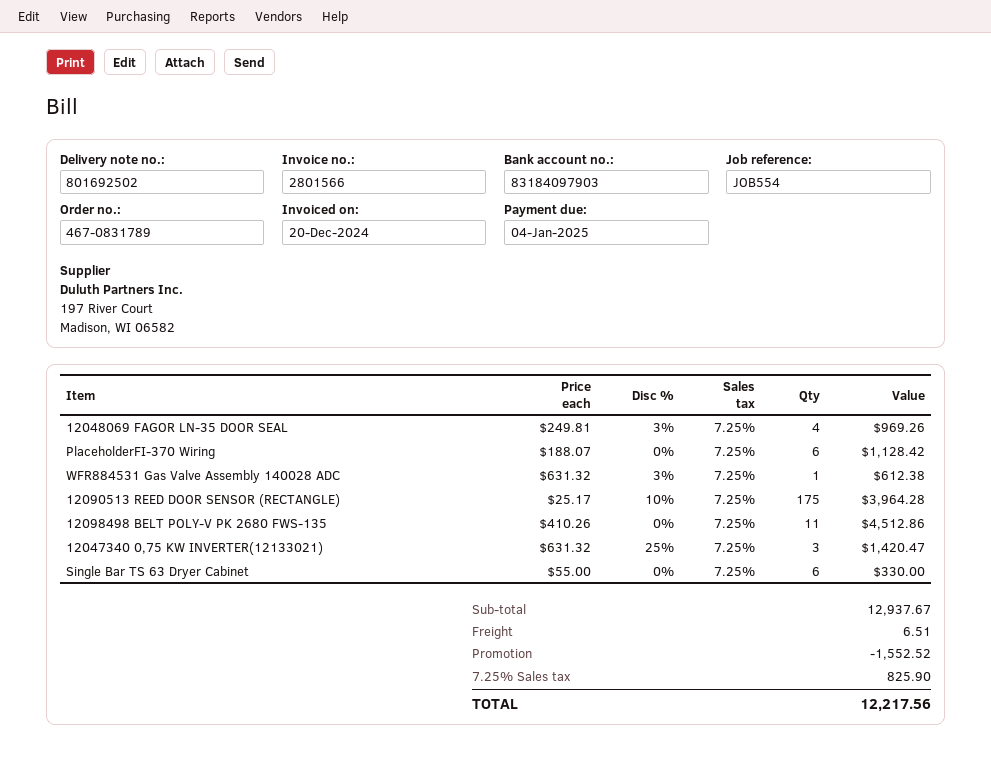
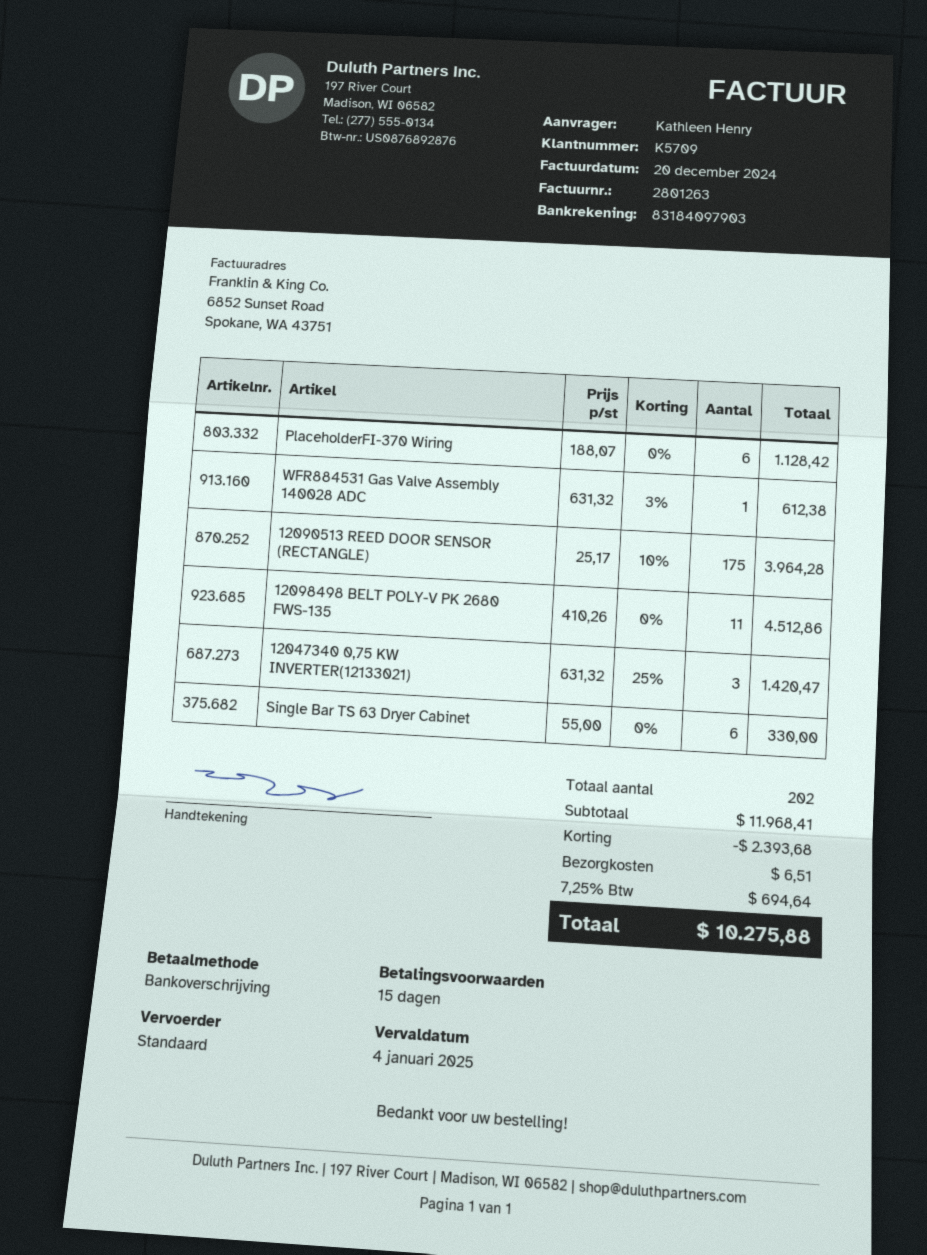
invoice number: 2801566 -> 2801263
12048069 FAGOR LN-35 DOOR SEAL: 4 x 249.81 - 3% = 969.26 -> none
subtotal: 12937.67 -> 11968.41
discount: 1552.52 -> 2393.68
tax: 7.25% = 825.90 -> 7.25% = 694.64
total: 12217.56 -> 10275.88

